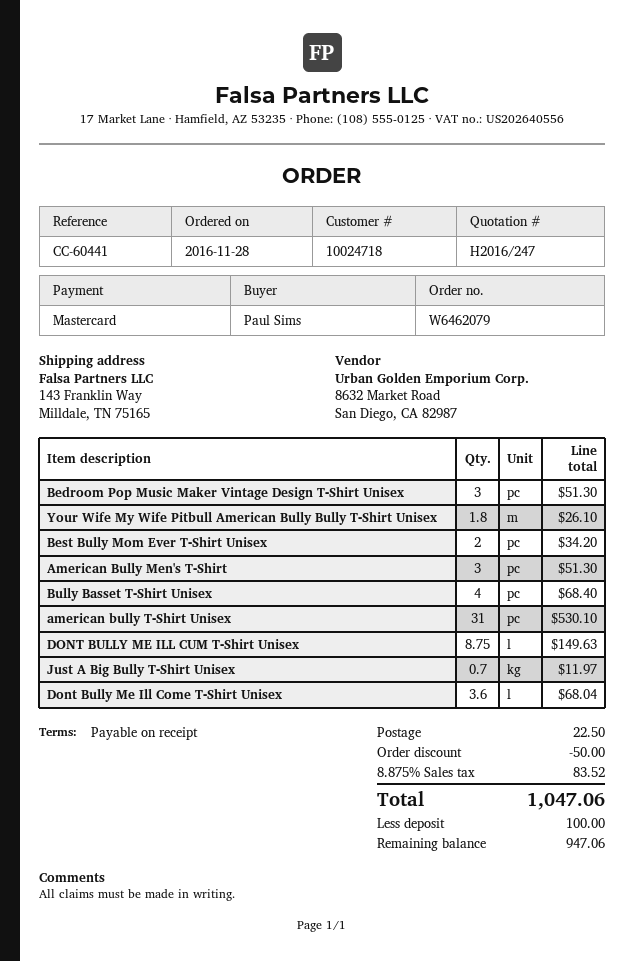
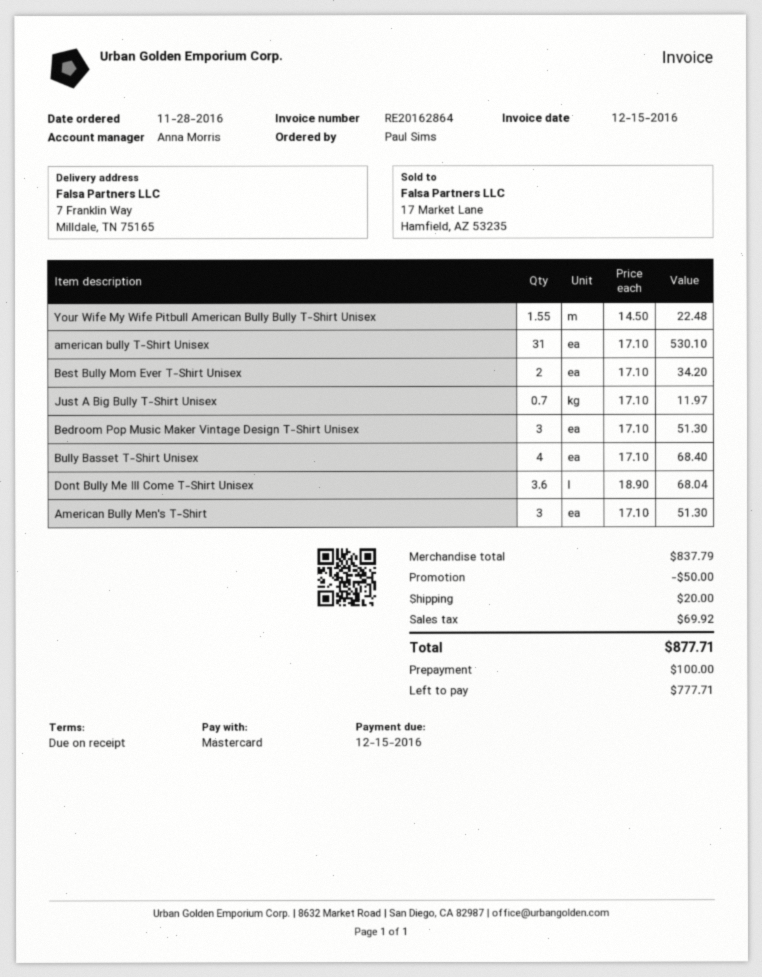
ship to: 143 Franklin Way, Milldale, TN 75165 -> 7 Franklin Way, Milldale, TN 75165
Your Wife My Wife Pitbull American Bully Bully T-Shirt Unisex: 1.8 for 26.10 -> 1.55 for 22.48
DONT BULLY ME ILL CUM T-Shirt Unisex: 8.75 for 149.63 -> none
shipping: 22.50 -> 20.00
tax: 83.52 -> 69.92
total: 1047.06 -> 877.71
balance: 947.06 -> 777.71

